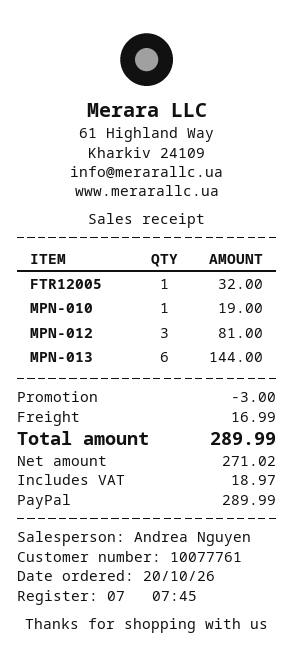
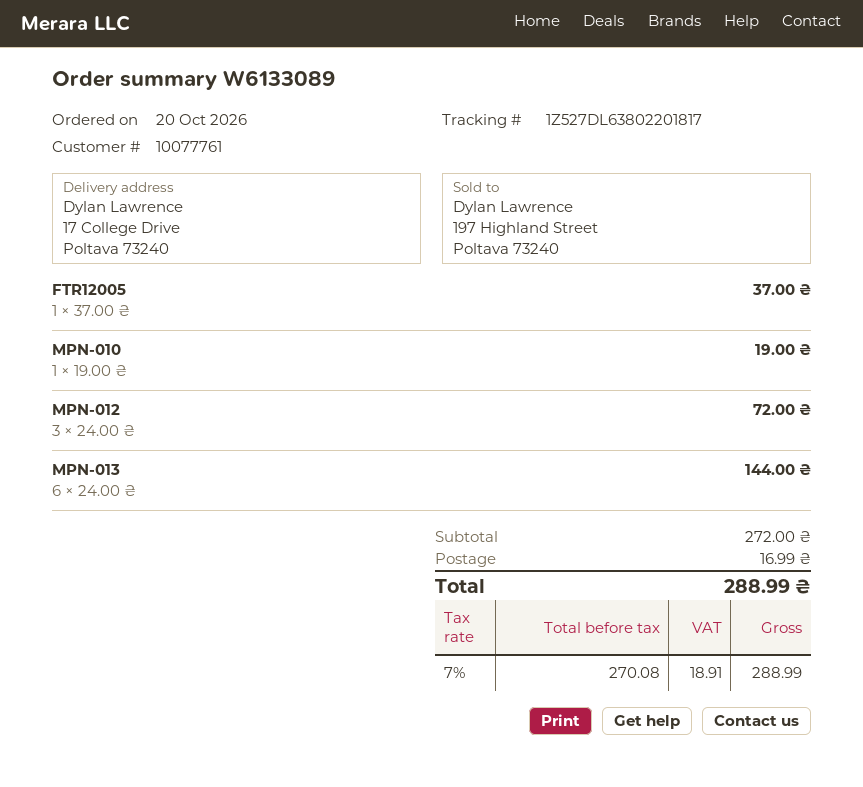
FTR12005: 1 for 32.00 -> 1 for 37.00
MPN-012: 3 for 81.00 -> 3 for 72.00
discount: 3.00 -> none
net: 271.02 -> 270.08
tax: 18.97 -> 18.91
total: 289.99 -> 288.99

